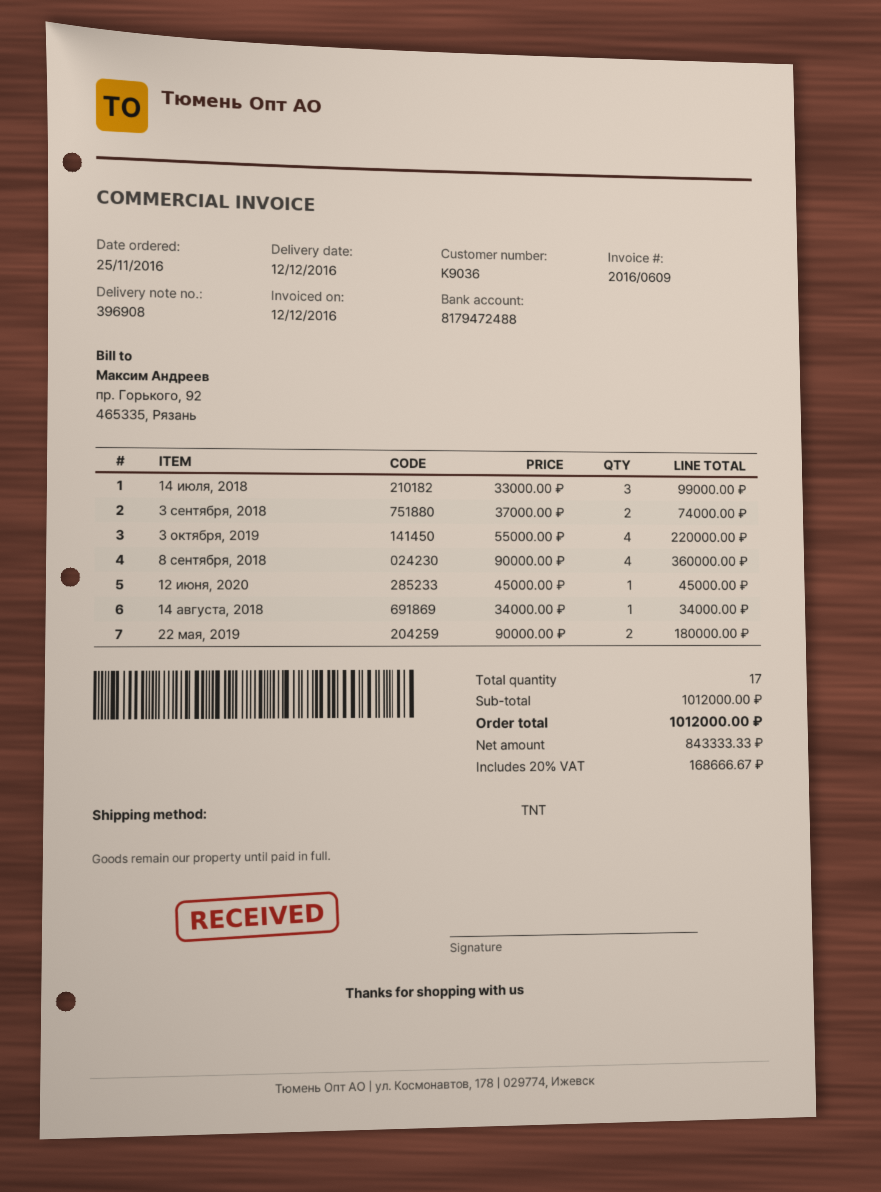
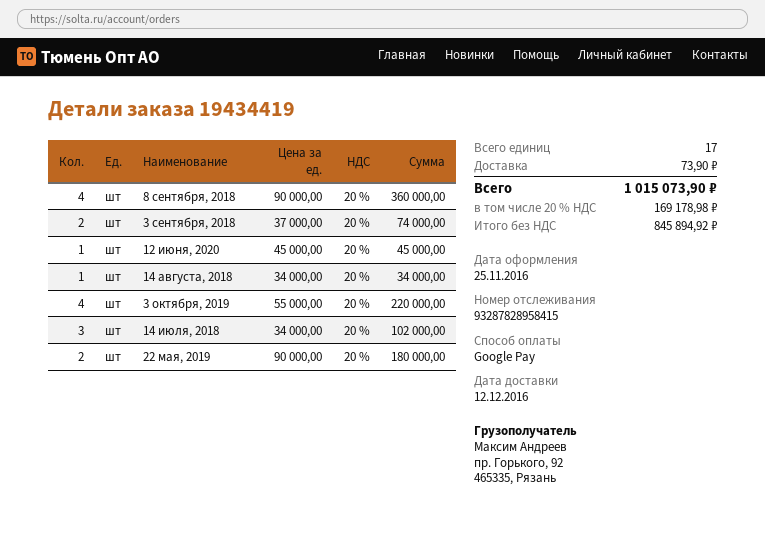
14 июля, 2018: 3 x 33000.00 = 99000.00 -> 3 x 34000.00 = 102000.00
shipping: none -> 73.90
net: 843333.33 -> 845894.92
tax: 20% = 168666.67 -> 20% = 169178.98
total: 1012000.00 -> 1015073.90

